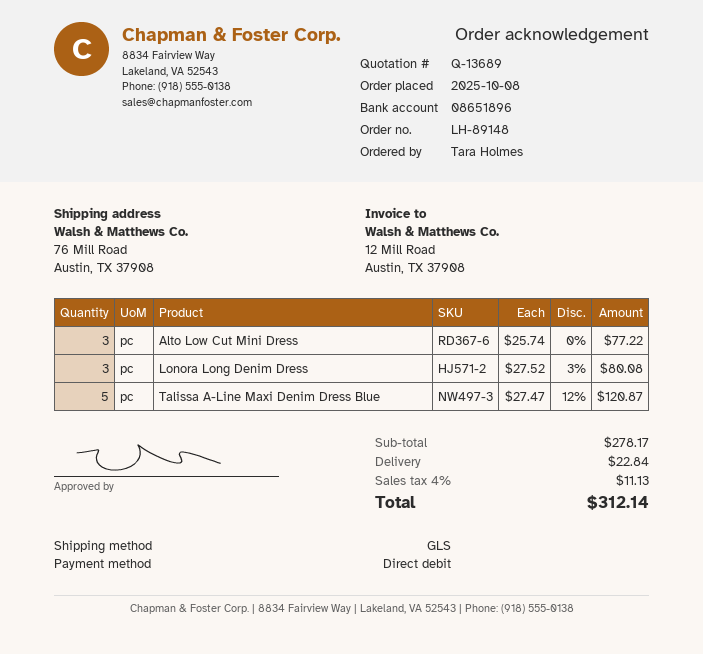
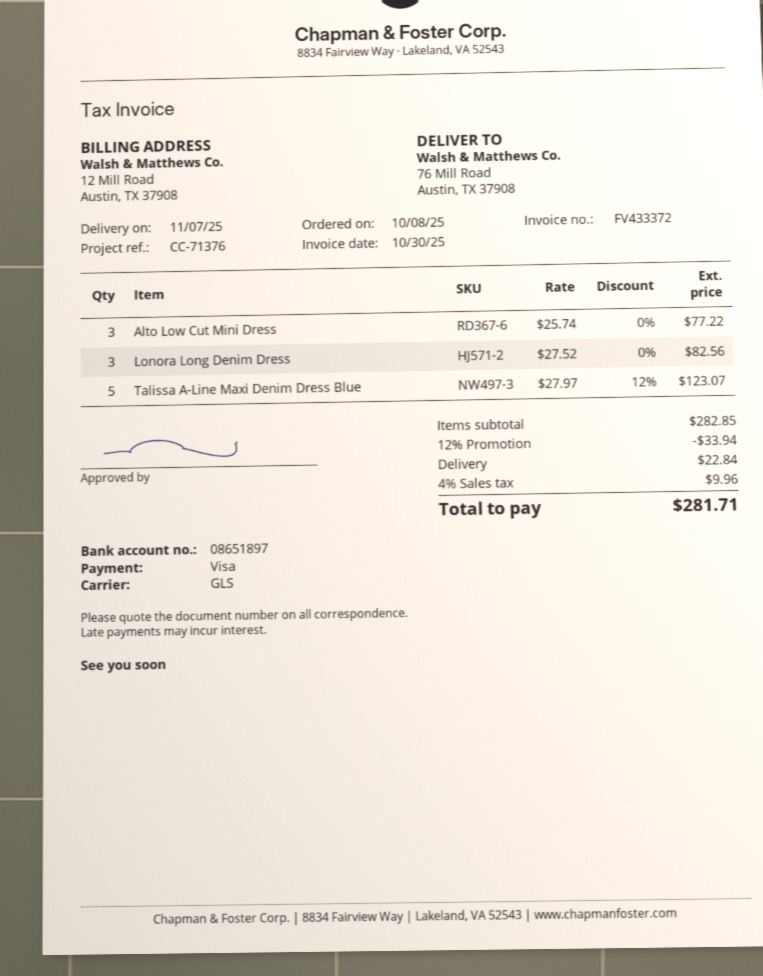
payment method: direct debit -> Visa
bank account: 08651896 -> 08651897
Lonora Long Denim Dress: 3 x 27.52 - 3% = 80.08 -> 3 x 27.52 = 82.56
Talissa A-Line Maxi Denim Dress Blue: 5 x 27.47 - 12% = 120.87 -> 5 x 27.97 - 12% = 123.07
subtotal: 278.17 -> 282.85
discount: none -> 12% = 33.94
tax: 4% = 11.13 -> 4% = 9.96
total: 312.14 -> 281.71

